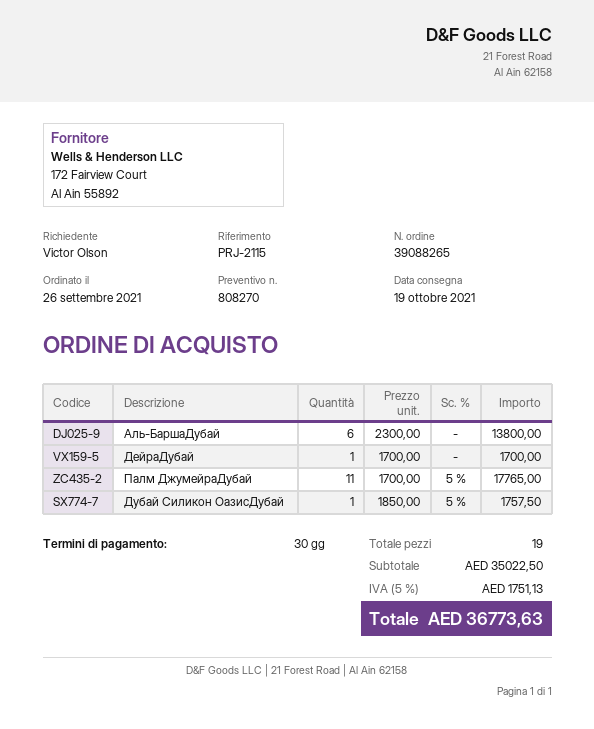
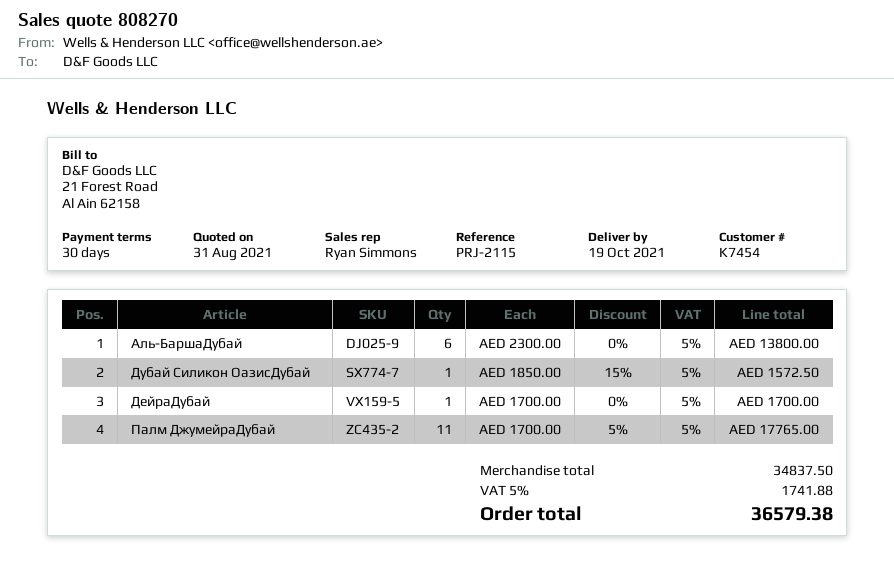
Дубай Силикон ОазисДубай: 1 x 1850.00 - 5% = 1757.50 -> 1 x 1850.00 - 15% = 1572.50
subtotal: 35022.50 -> 34837.50
tax: 5% = 1751.13 -> 5% = 1741.88
total: 36773.63 -> 36579.38

